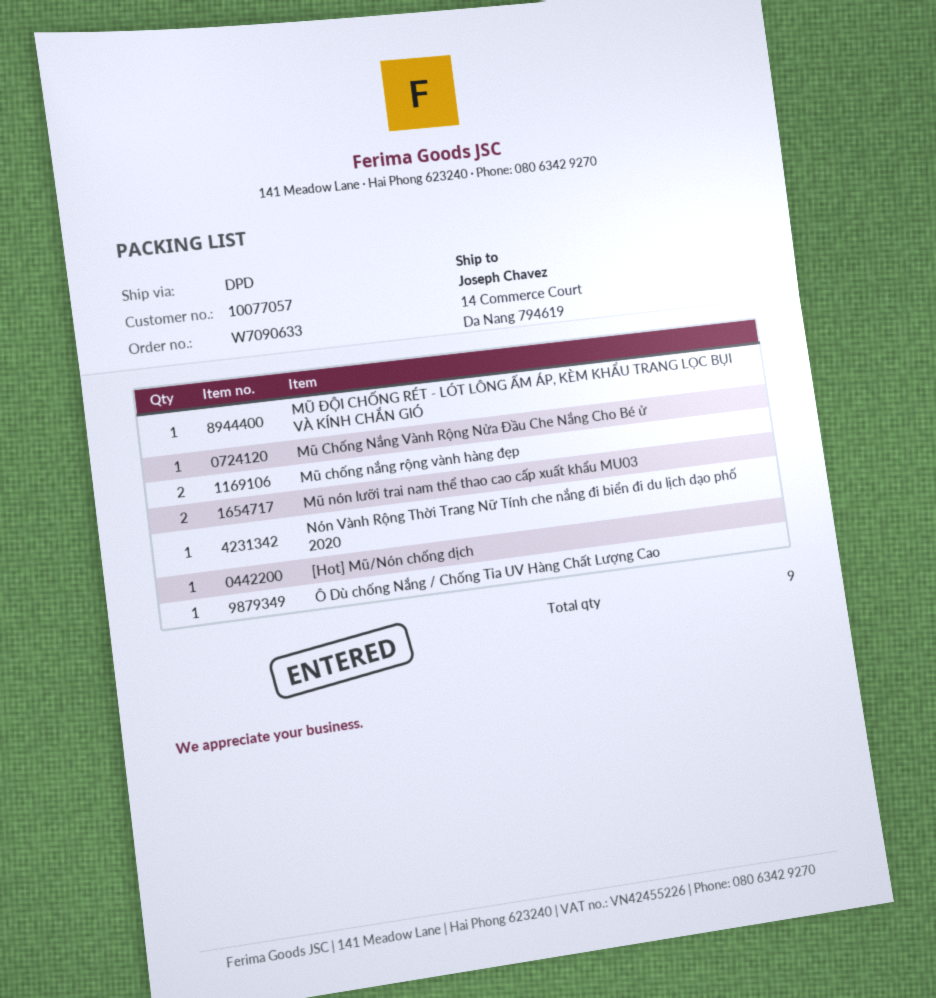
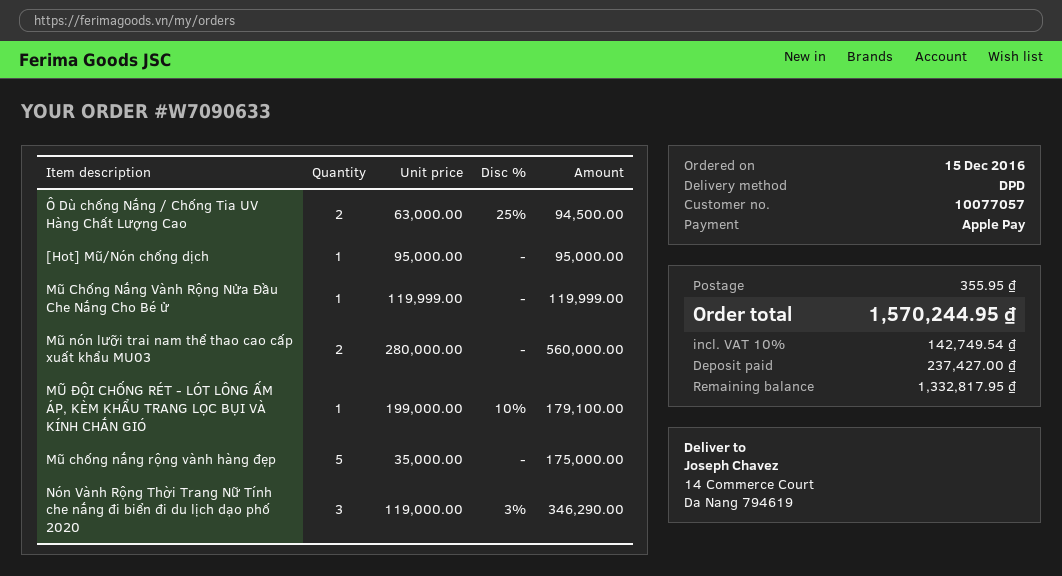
Mũ chống nắng rộng vành hàng đẹp: 2 -> 5
Nón Vành Rộng Thời Trang Nữ Tính che nắng đi biển đi du lịch dạo phố 2020: 1 -> 3
Ô Dù chống Nắng / Chống Tia UV Hàng Chất Lượng Cao: 1 -> 2

